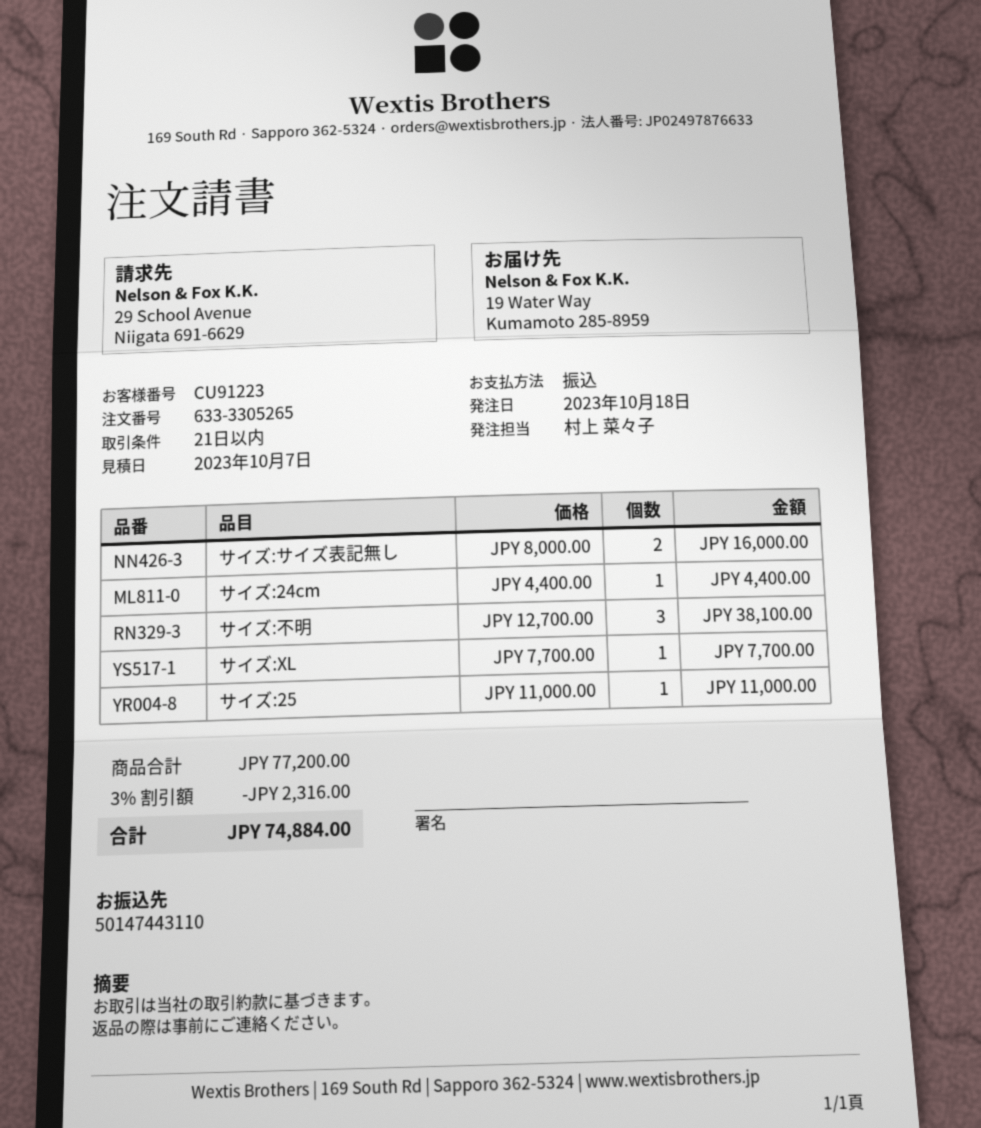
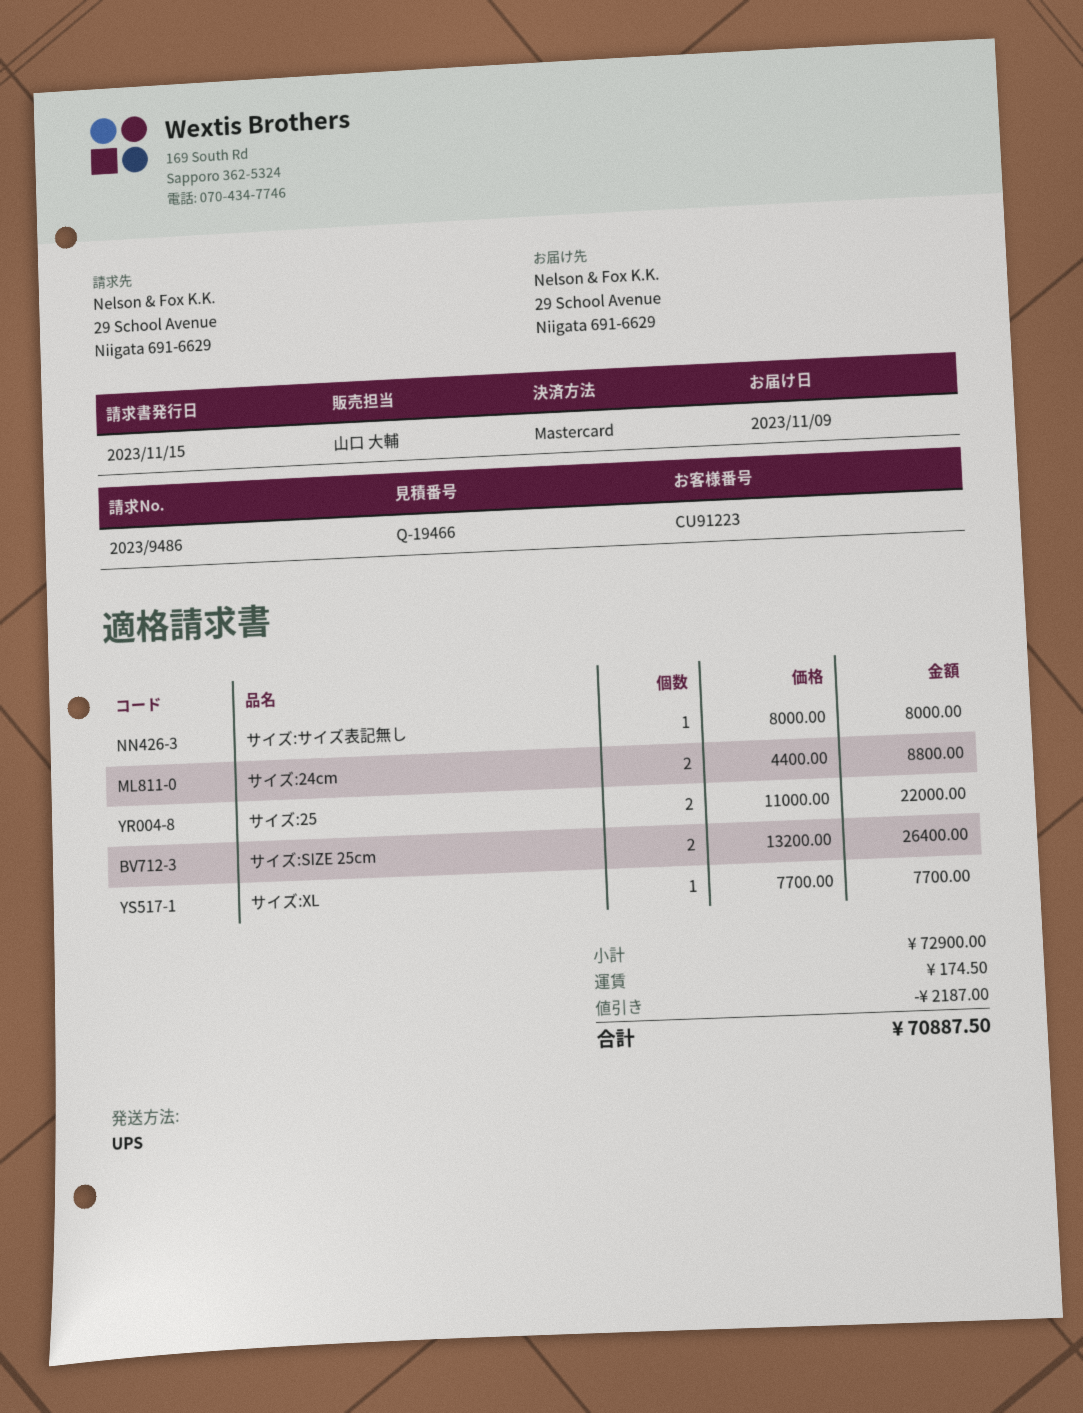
payment method: bank transfer -> Mastercard
ship to: 19 Water Way, Kumamoto 285-8959 -> 29 School Avenue, Niigata 691-6629
サイズ:サイズ表記無し: 2 x 8000.00 = 16000.00 -> 1 x 8000.00 = 8000.00
サイズ:24cm: 1 x 4400.00 = 4400.00 -> 2 x 4400.00 = 8800.00
サイズ:不明: 3 x 12700.00 = 38100.00 -> none
サイズ:25: 1 x 11000.00 = 11000.00 -> 2 x 11000.00 = 22000.00
サイズ:SIZE 25cm: none -> 2 x 13200.00 = 26400.00
subtotal: 77200.00 -> 72900.00
discount: 2316.00 -> 2187.00
shipping: none -> 174.50
total: 74884.00 -> 70887.50

